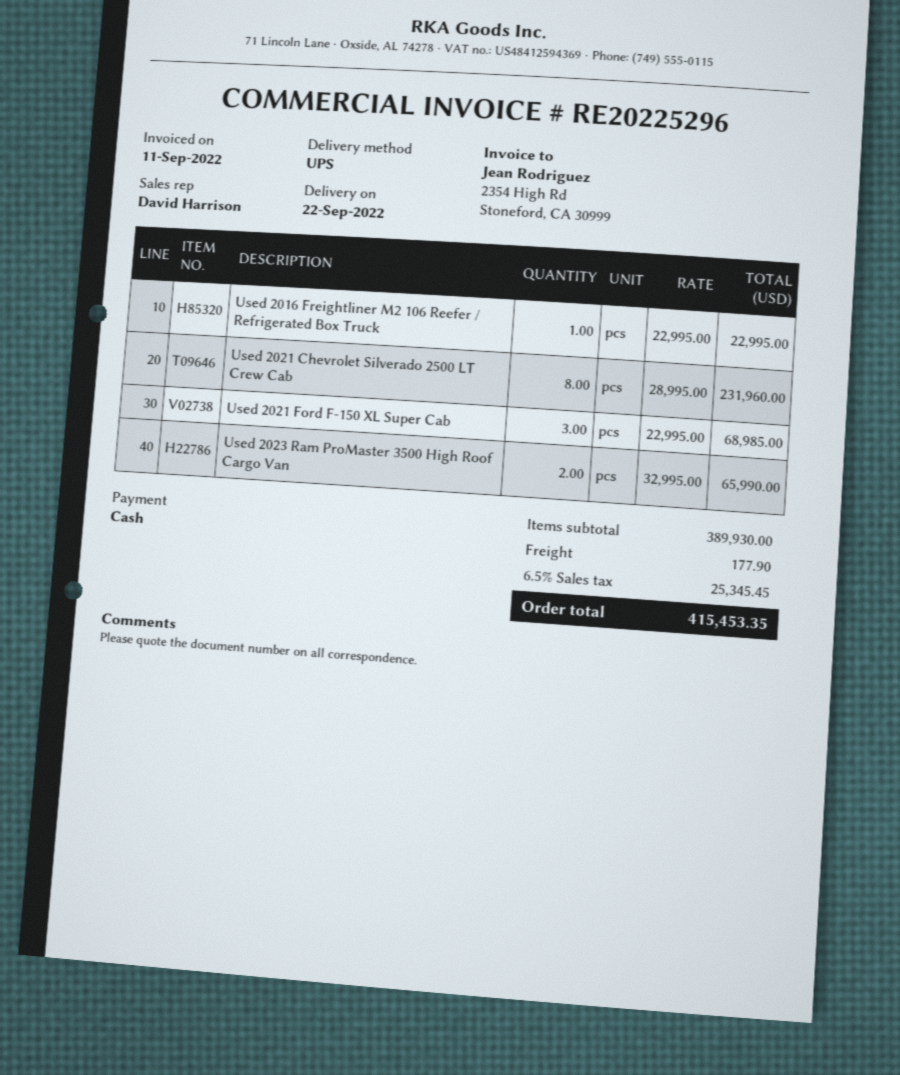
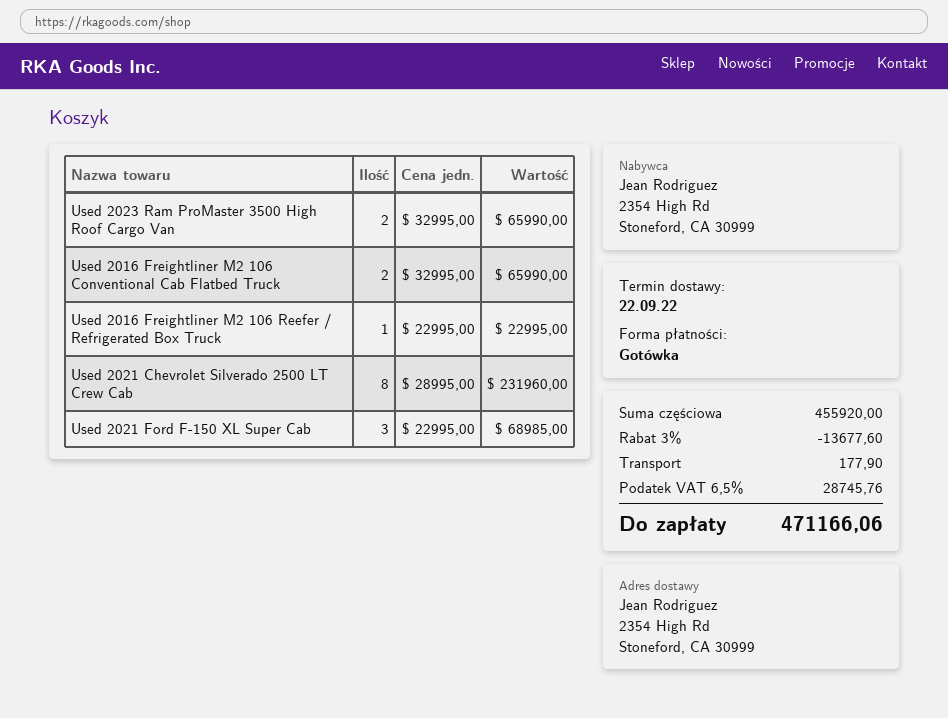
Used 2016 Freightliner M2 106 Conventional Cab Flatbed Truck: none -> 2 x 32995.00 = 65990.00
subtotal: 389930.00 -> 455920.00
discount: none -> 3% = 13677.60
tax: 6.5% = 25345.45 -> 6.5% = 28745.76
total: 415453.35 -> 471166.06

